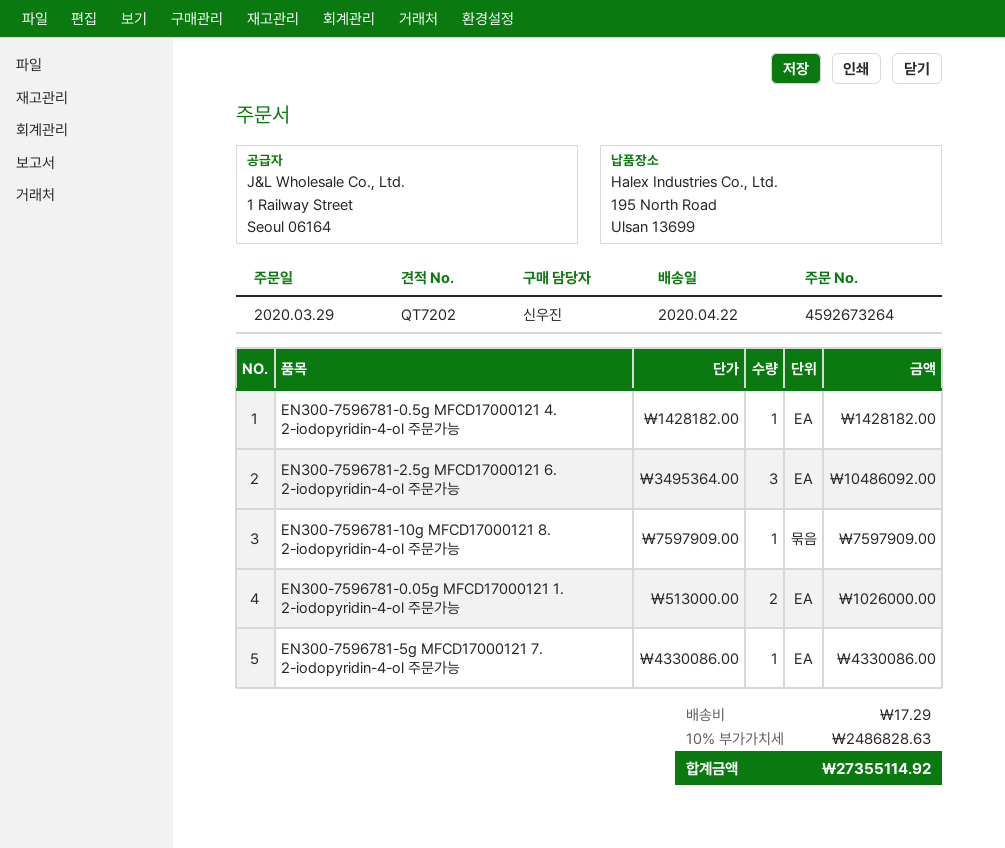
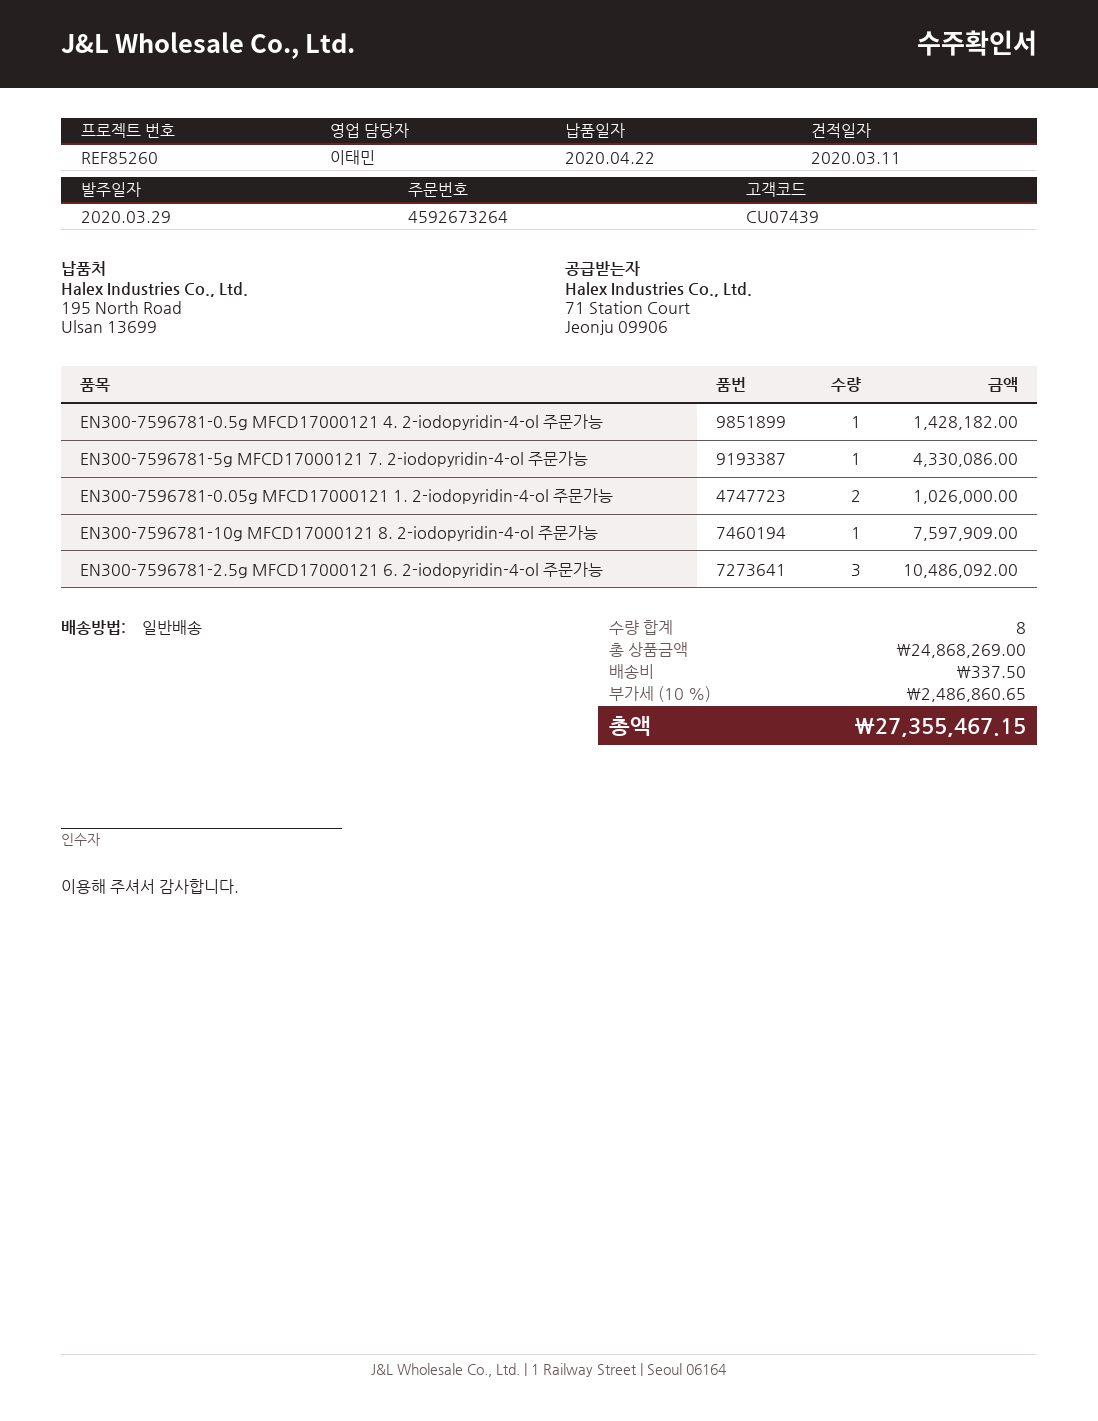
shipping: 17.29 -> 337.50
tax: 10% = 2486828.63 -> 10% = 2486860.65
total: 27355114.92 -> 27355467.15

